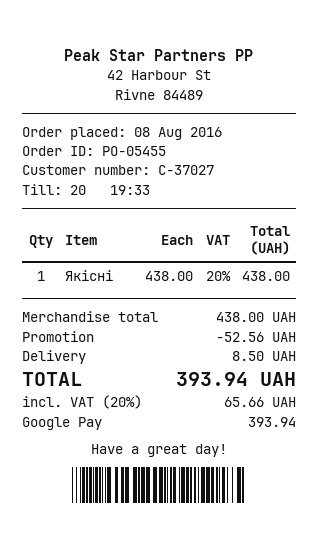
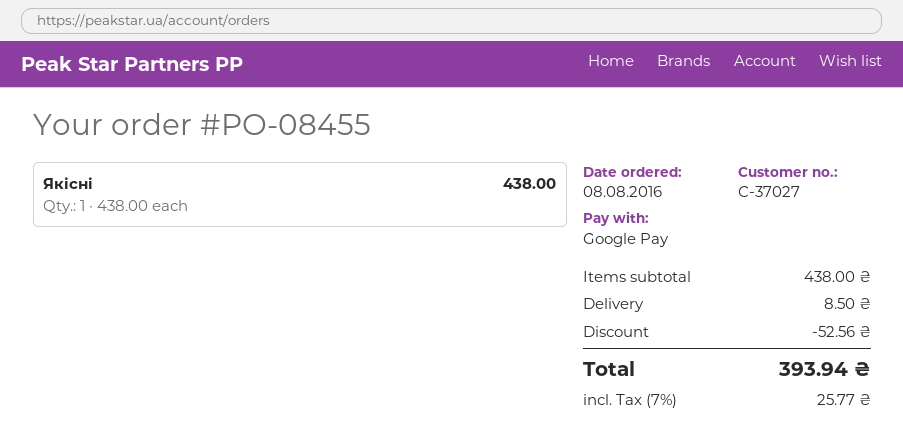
order number: PO-05455 -> PO-08455
tax: 20% = 65.66 -> 7% = 25.77

